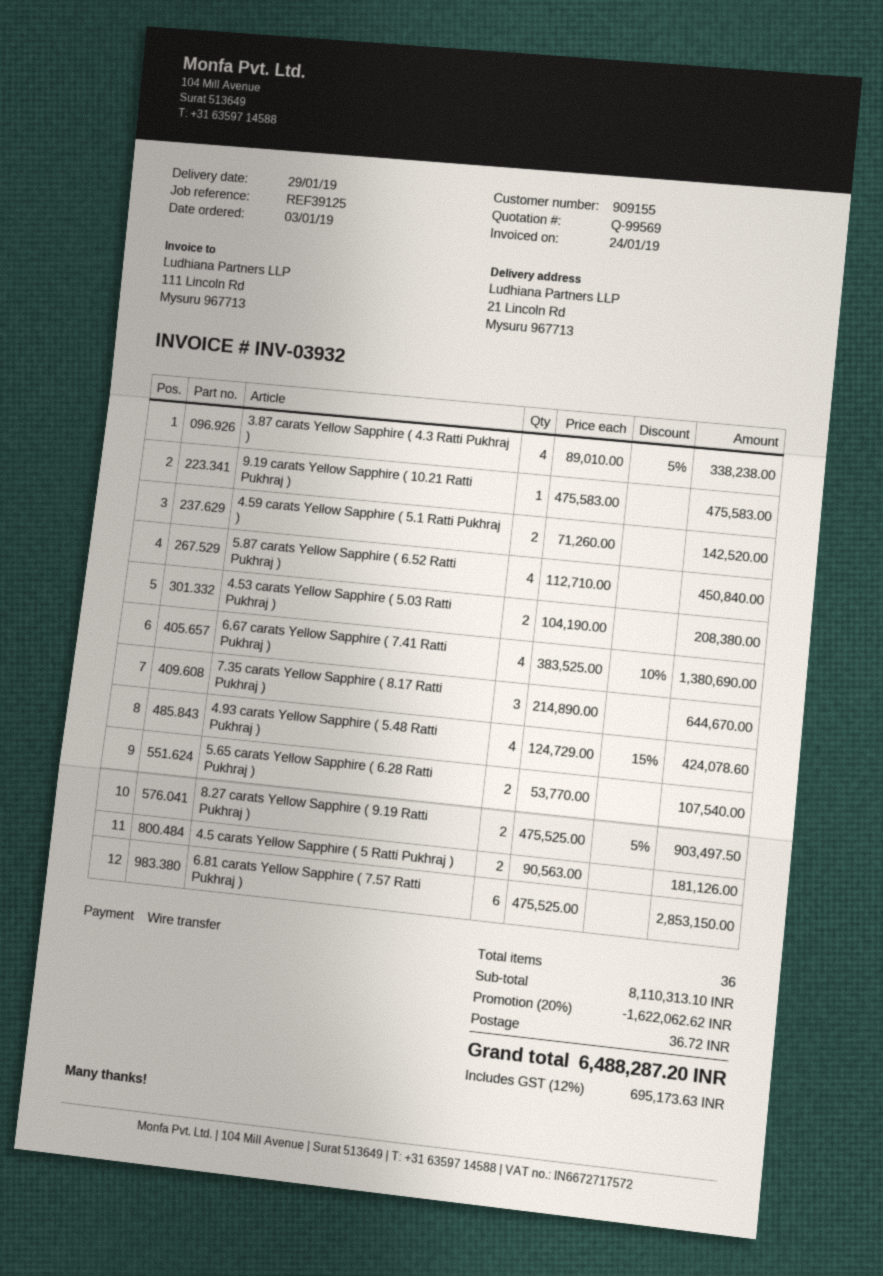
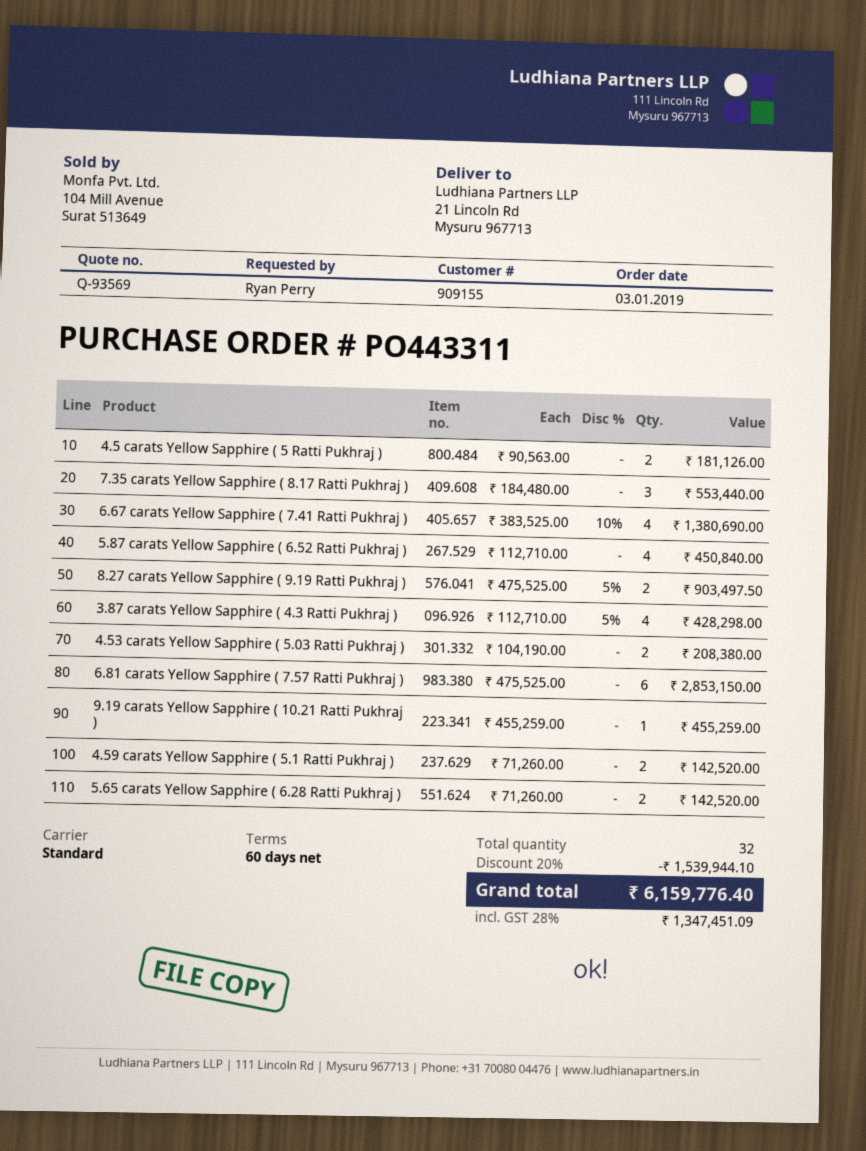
quote number: Q-99569 -> Q-93569
3.87 carats Yellow Sapphire ( 4.3 Ratti Pukhraj ): 4 x 89010.00 - 5% = 338238.00 -> 4 x 112710.00 - 5% = 428298.00
9.19 carats Yellow Sapphire ( 10.21 Ratti Pukhraj ): 1 x 475583.00 = 475583.00 -> 1 x 455259.00 = 455259.00
7.35 carats Yellow Sapphire ( 8.17 Ratti Pukhraj ): 3 x 214890.00 = 644670.00 -> 3 x 184480.00 = 553440.00
4.93 carats Yellow Sapphire ( 5.48 Ratti Pukhraj ): 4 x 124729.00 - 15% = 424078.60 -> none
5.65 carats Yellow Sapphire ( 6.28 Ratti Pukhraj ): 2 x 53770.00 = 107540.00 -> 2 x 71260.00 = 142520.00
total quantity: 36 -> 32
discount: 20% = 1622062.62 -> 20% = 1539944.10
shipping: 36.72 -> none
tax: 12% = 695173.63 -> 28% = 1347451.09
total: 6488287.20 -> 6159776.40

